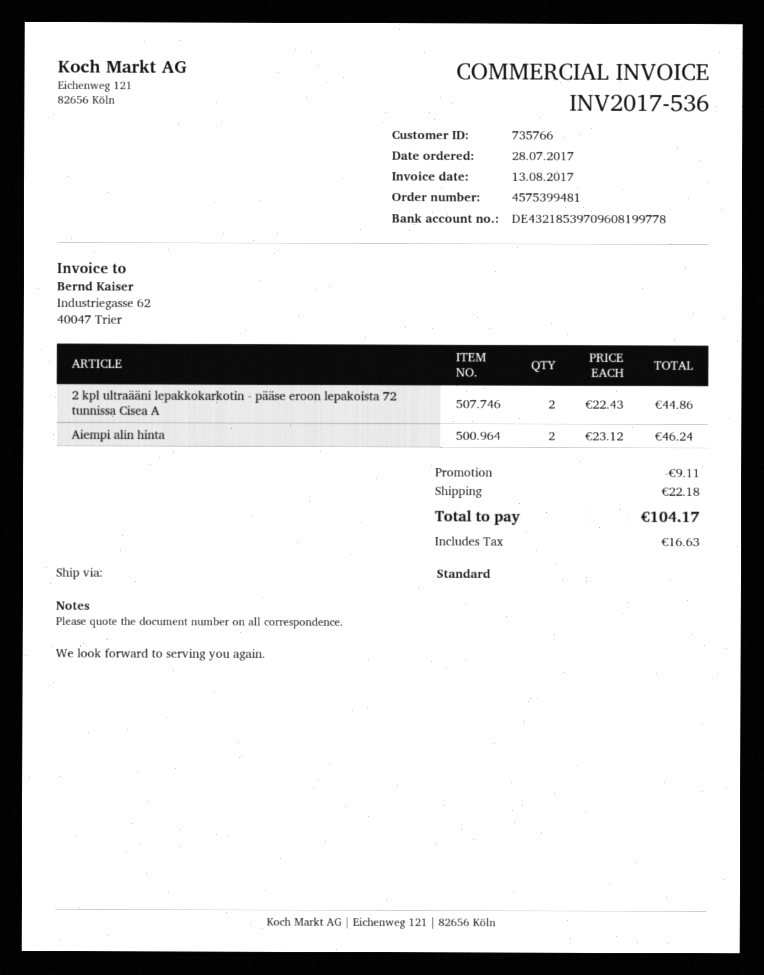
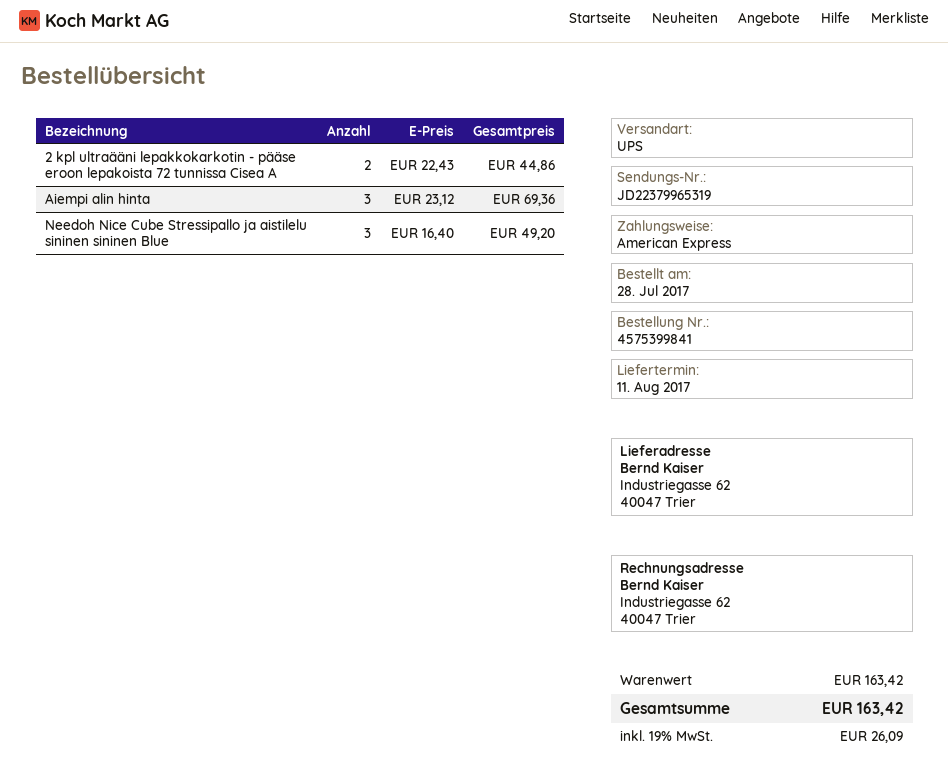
order number: 4575399481 -> 4575399841
shipping method: standard -> UPS
Aiempi alin hinta: 2 x 23.12 = 46.24 -> 3 x 23.12 = 69.36
Needoh Nice Cube Stressipallo ja aistilelu sininen sininen Blue: none -> 3 x 16.40 = 49.20
discount: 9.11 -> none
shipping: 22.18 -> none
tax: 16.63 -> 26.09
total: 104.17 -> 163.42

